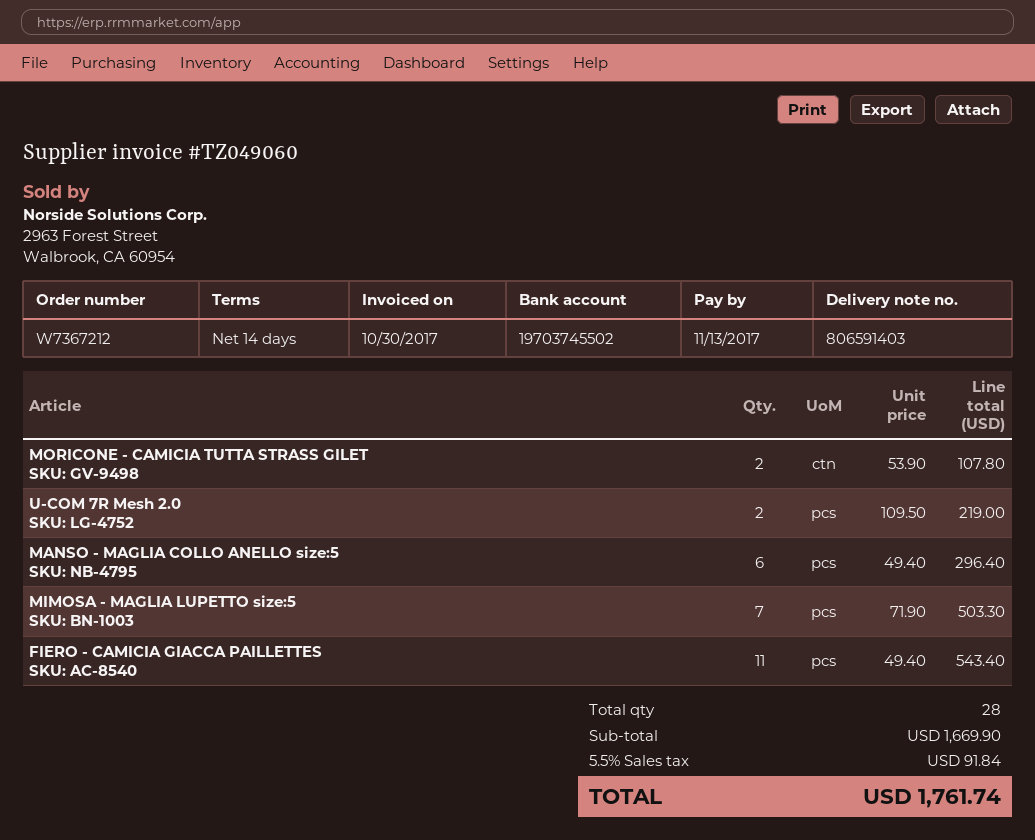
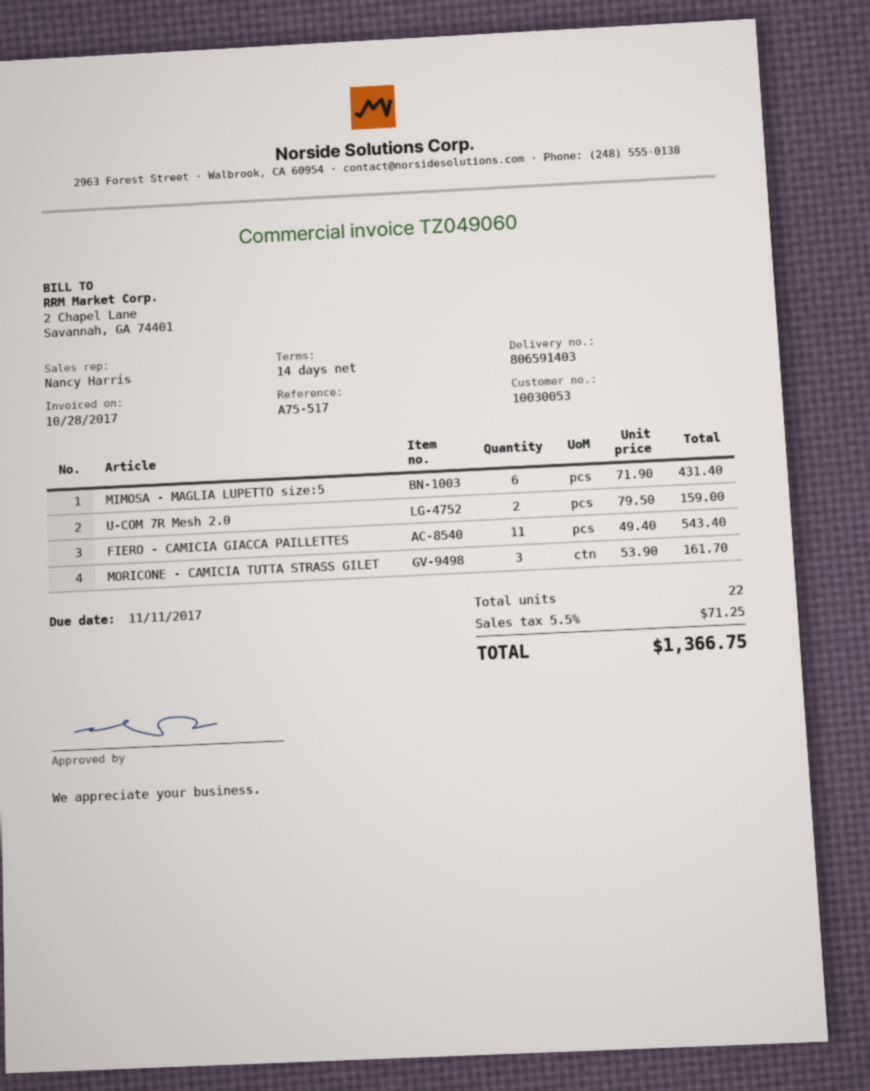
invoice date: 2017-10-30 -> 2017-10-28
due date: 2017-11-13 -> 2017-11-11
MORICONE - CAMICIA TUTTA STRASS GILET: 2 x 53.90 = 107.80 -> 3 x 53.90 = 161.70
U-COM 7R Mesh 2.0: 2 x 109.50 = 219.00 -> 2 x 79.50 = 159.00
MANSO - MAGLIA COLLO ANELLO size:5: 6 x 49.40 = 296.40 -> none
MIMOSA - MAGLIA LUPETTO size:5: 7 x 71.90 = 503.30 -> 6 x 71.90 = 431.40
total quantity: 28 -> 22
tax: 5.5% = 91.84 -> 5.5% = 71.25
total: 1761.74 -> 1366.75

